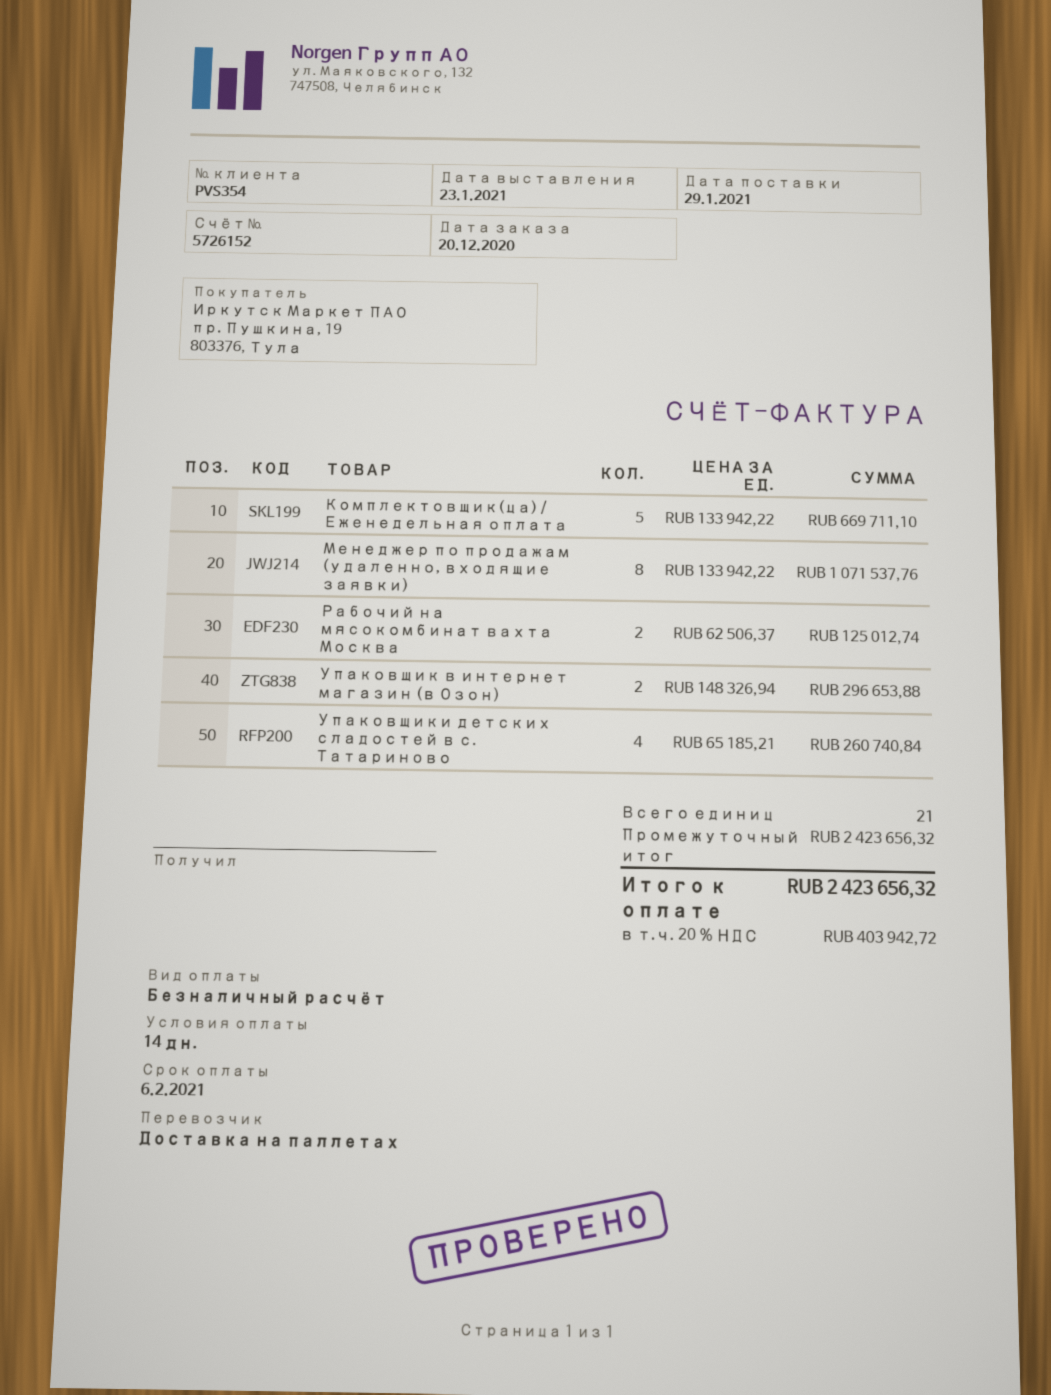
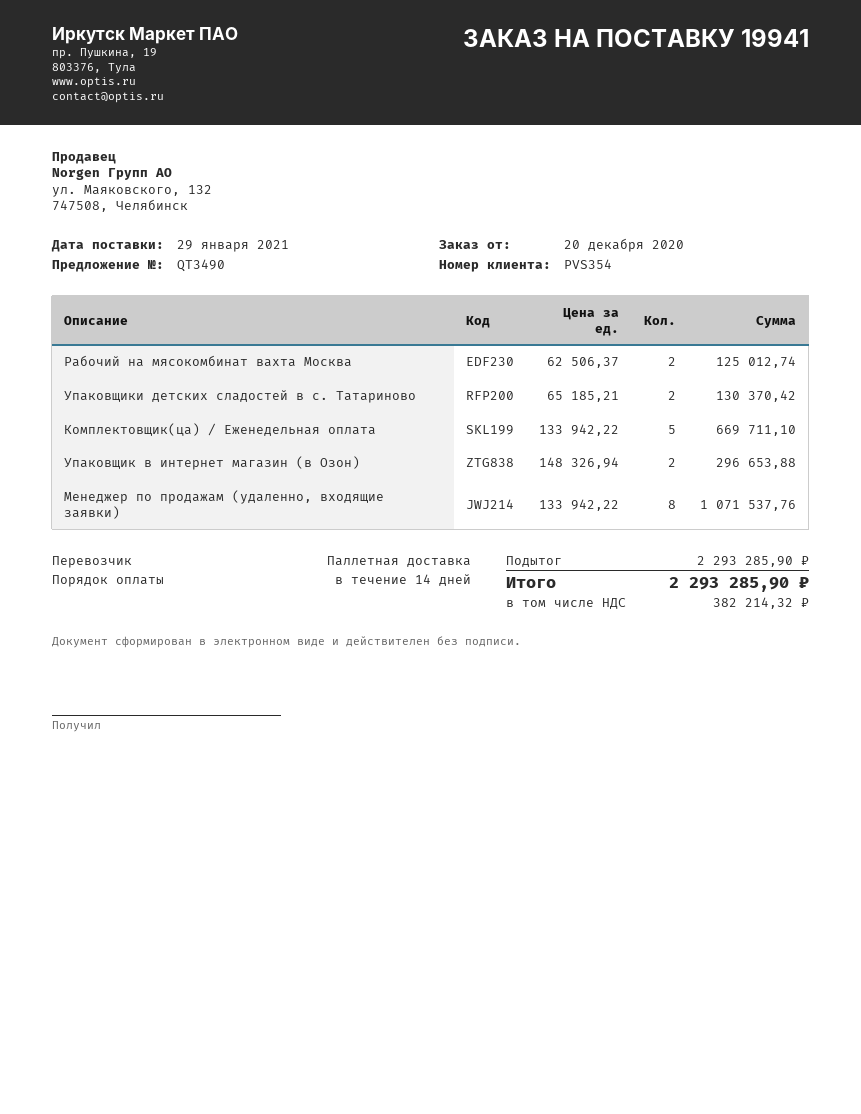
Упаковщики детских сладостей в с. Татариново: 4 x 65185.21 = 260740.84 -> 2 x 65185.21 = 130370.42
subtotal: 2423656.32 -> 2293285.90
tax: 403942.72 -> 382214.32
total: 2423656.32 -> 2293285.90

